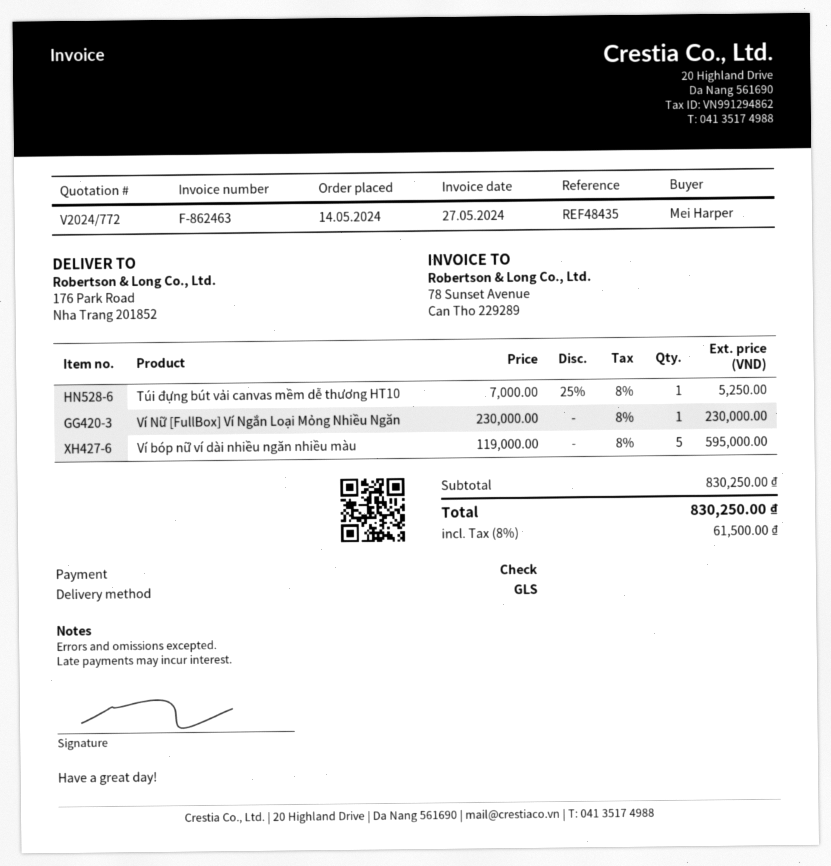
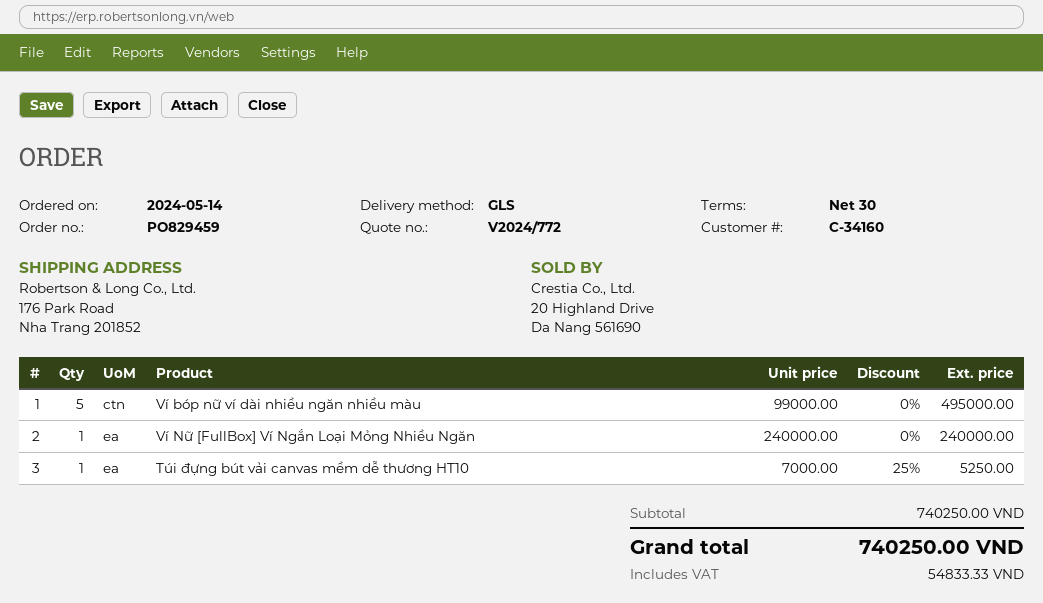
Ví Nữ [FullBox] Ví Ngắn Loại Mỏng Nhiều Ngăn: 1 x 230000.00 = 230000.00 -> 1 x 240000.00 = 240000.00
Ví bóp nữ ví dài nhiều ngăn nhiều màu: 5 x 119000.00 = 595000.00 -> 5 x 99000.00 = 495000.00
subtotal: 830250.00 -> 740250.00
tax: 61500.00 -> 54833.33
total: 830250.00 -> 740250.00

